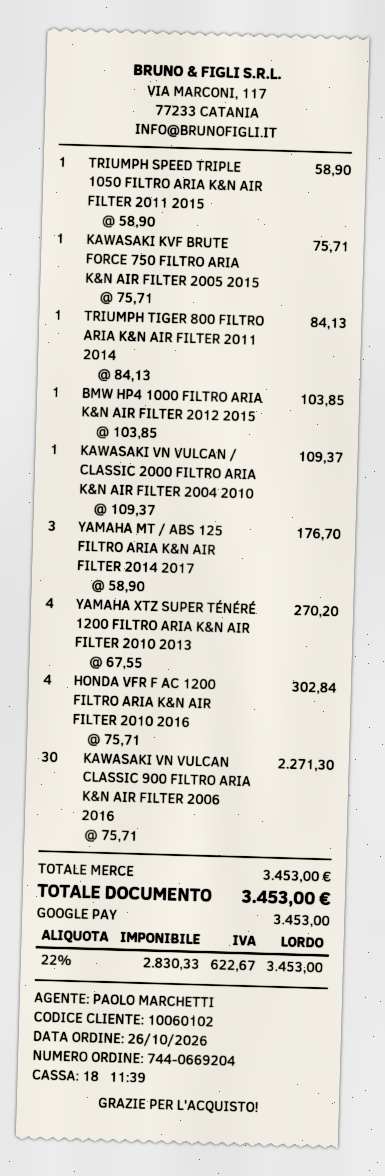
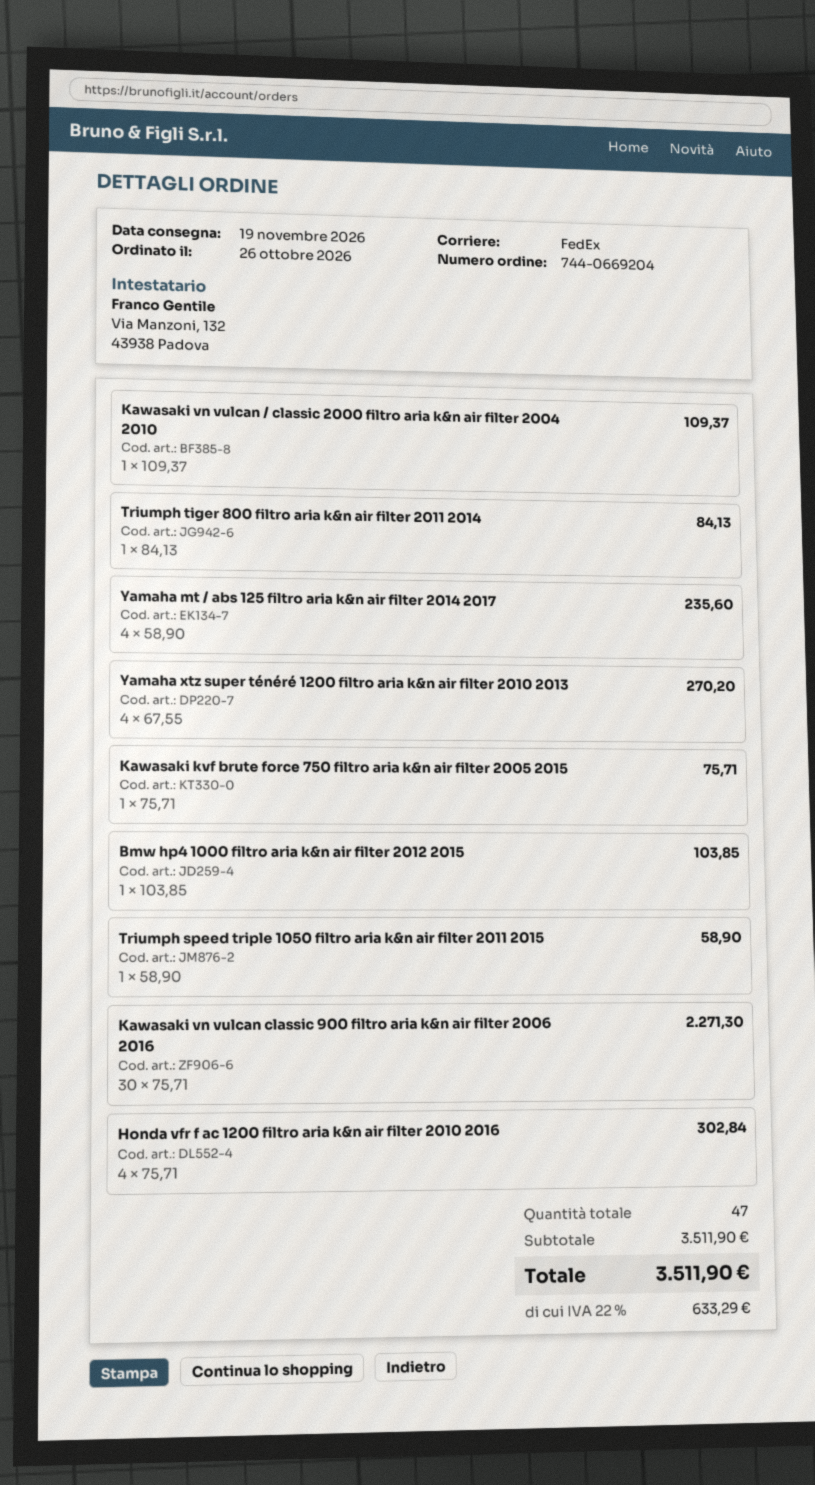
YAMAHA MT / ABS 125 FILTRO ARIA K&N AIR FILTER 2014 2017: 3 x 58.90 = 176.70 -> 4 x 58.90 = 235.60
subtotal: 3453.00 -> 3511.90
tax: 22% = 622.67 -> 22% = 633.29
total: 3453.00 -> 3511.90

